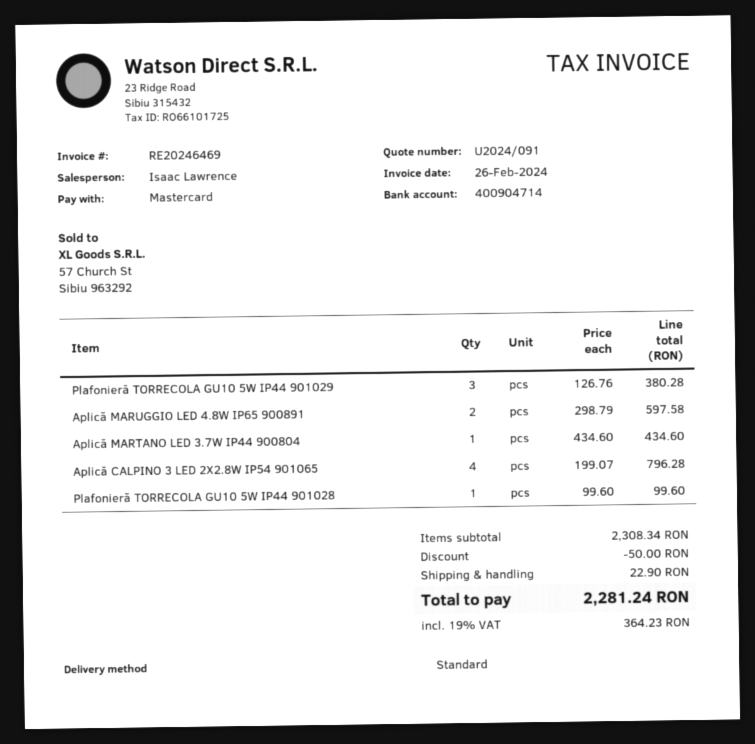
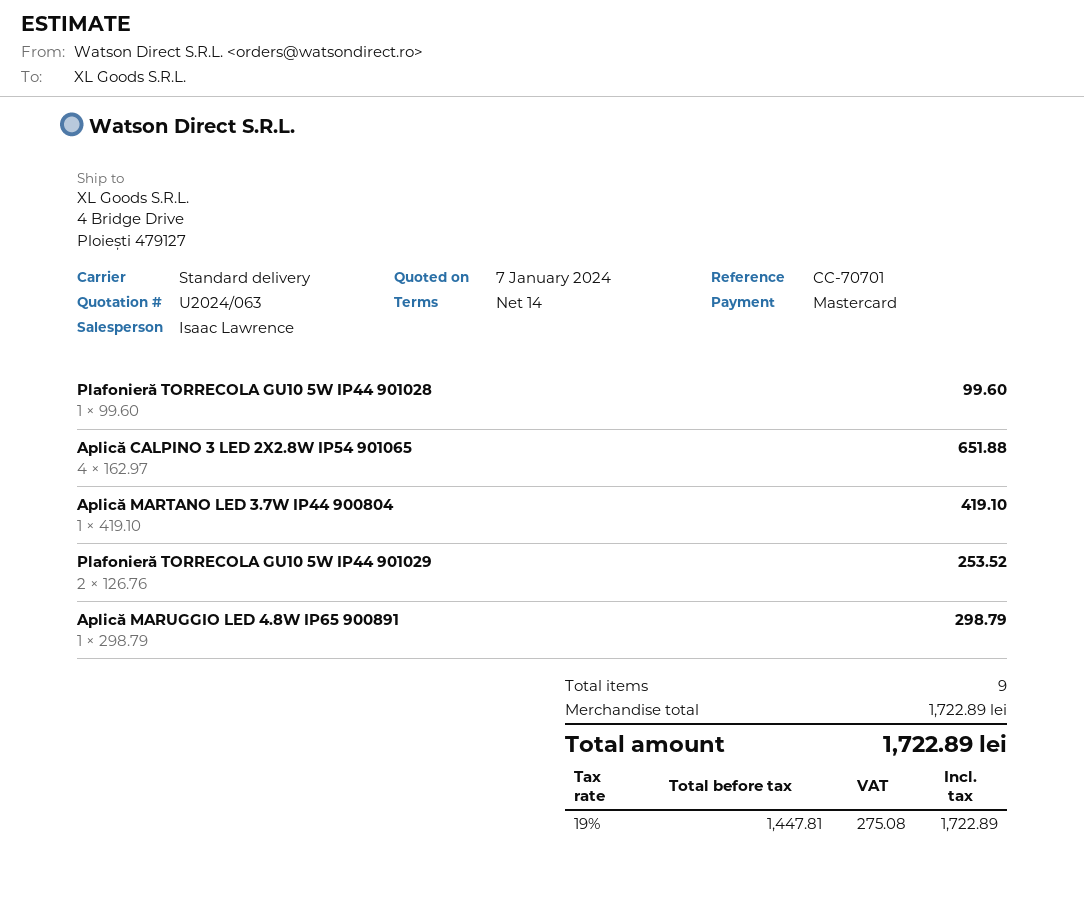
quote number: U2024/091 -> U2024/063
Plafonieră TORRECOLA GU10 5W IP44 901029: 3 x 126.76 = 380.28 -> 2 x 126.76 = 253.52
Aplică MARUGGIO LED 4.8W IP65 900891: 2 x 298.79 = 597.58 -> 1 x 298.79 = 298.79
Aplică MARTANO LED 3.7W IP44 900804: 1 x 434.60 = 434.60 -> 1 x 419.10 = 419.10
Aplică CALPINO 3 LED 2X2.8W IP54 901065: 4 x 199.07 = 796.28 -> 4 x 162.97 = 651.88
subtotal: 2308.34 -> 1722.89
discount: 50.00 -> none
shipping: 22.90 -> none
tax: 19% = 364.23 -> 19% = 275.08
total: 2281.24 -> 1722.89

